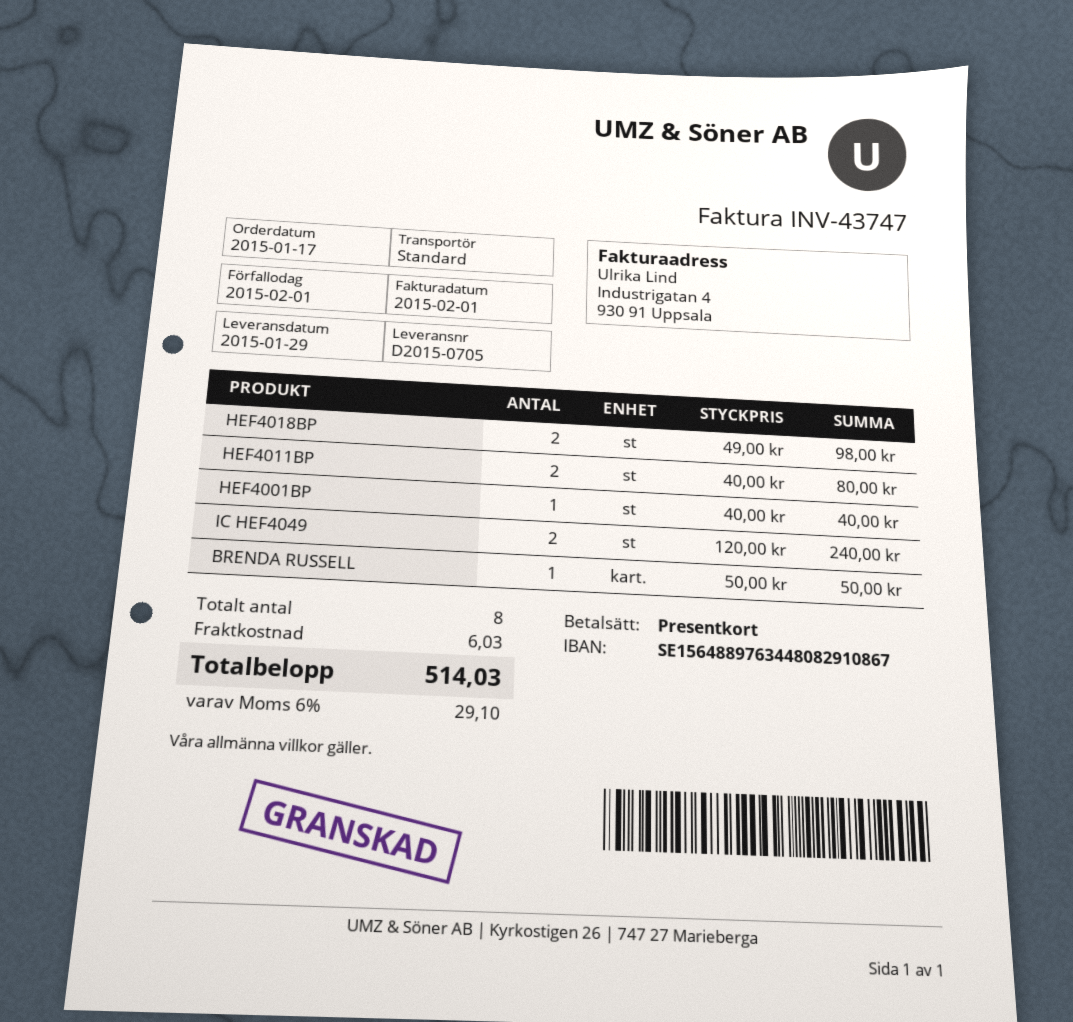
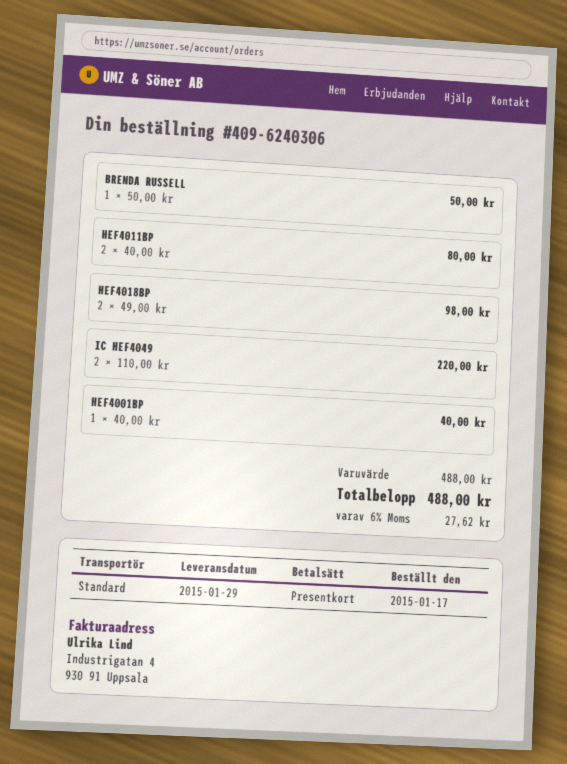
IC HEF4049: 2 x 120.00 = 240.00 -> 2 x 110.00 = 220.00
shipping: 6.03 -> none
tax: 6% = 29.10 -> 6% = 27.62
total: 514.03 -> 488.00

